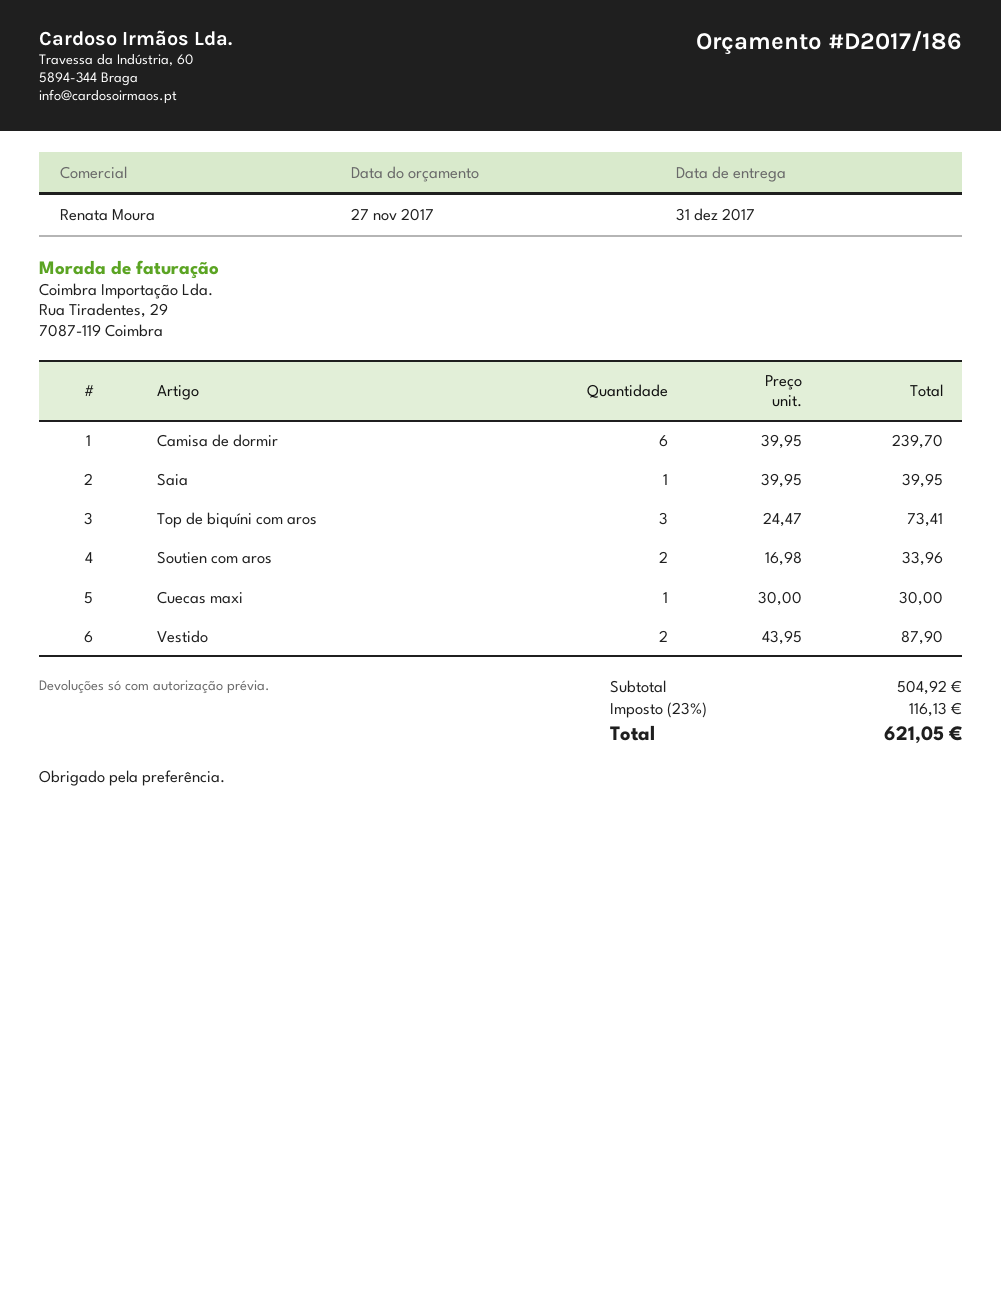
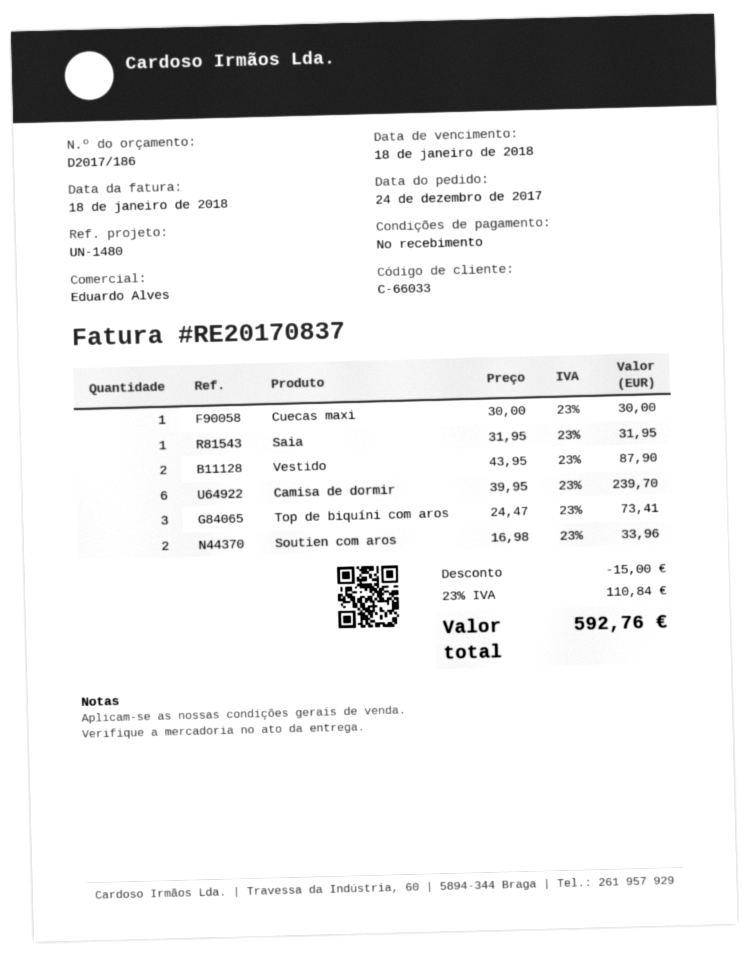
sales rep: Renata Moura -> Eduardo Alves
Saia: 1 x 39.95 = 39.95 -> 1 x 31.95 = 31.95
discount: none -> 15.00
tax: 23% = 116.13 -> 23% = 110.84
total: 621.05 -> 592.76

